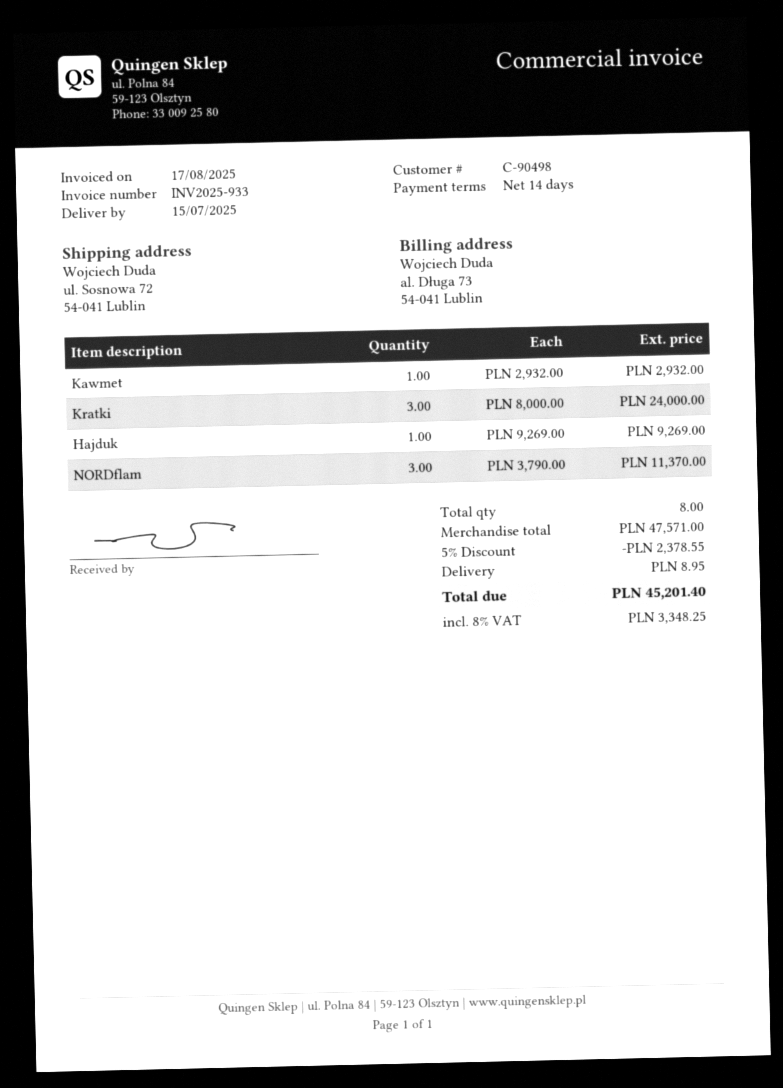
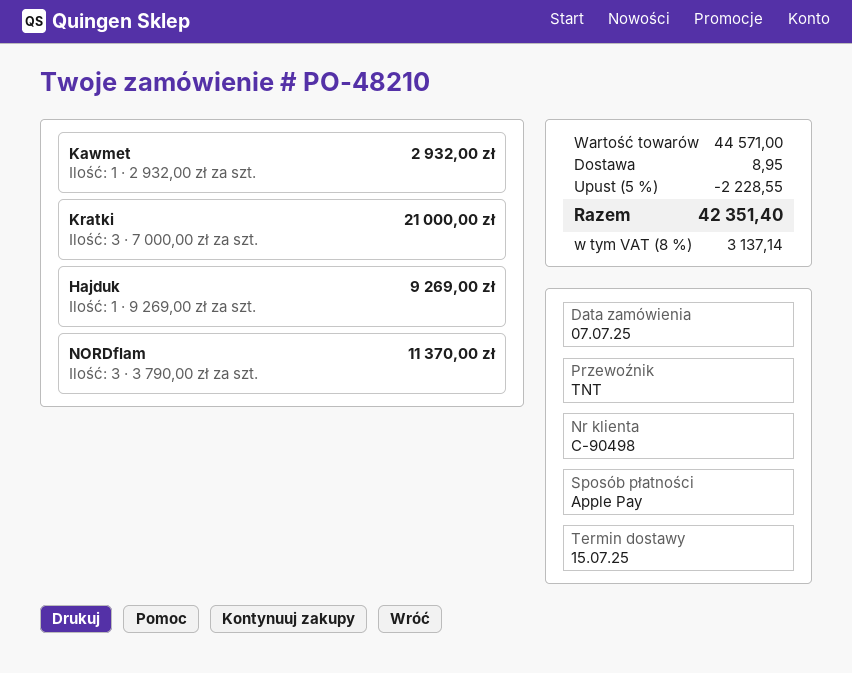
Kratki: 3 x 8000.00 = 24000.00 -> 3 x 7000.00 = 21000.00
subtotal: 47571.00 -> 44571.00
discount: 5% = 2378.55 -> 5% = 2228.55
tax: 8% = 3348.25 -> 8% = 3137.14
total: 45201.40 -> 42351.40

